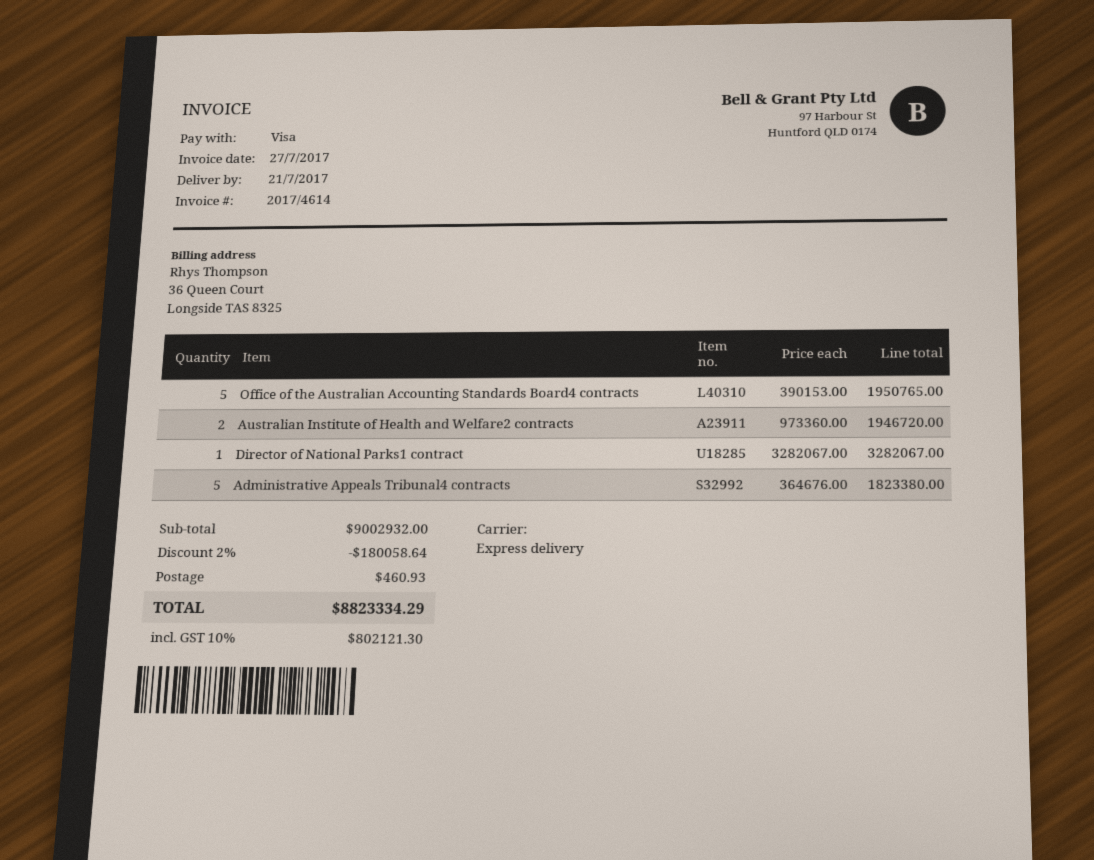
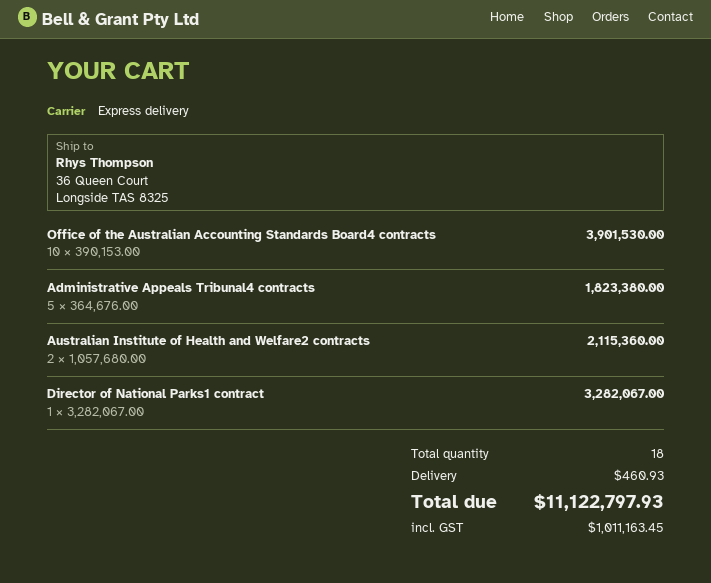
Office of the Australian Accounting Standards Board4 contracts: 5 x 390153.00 = 1950765.00 -> 10 x 390153.00 = 3901530.00
Australian Institute of Health and Welfare2 contracts: 2 x 973360.00 = 1946720.00 -> 2 x 1057680.00 = 2115360.00
discount: 2% = 180058.64 -> none
tax: 802121.30 -> 1011163.45
total: 8823334.29 -> 11122797.93

